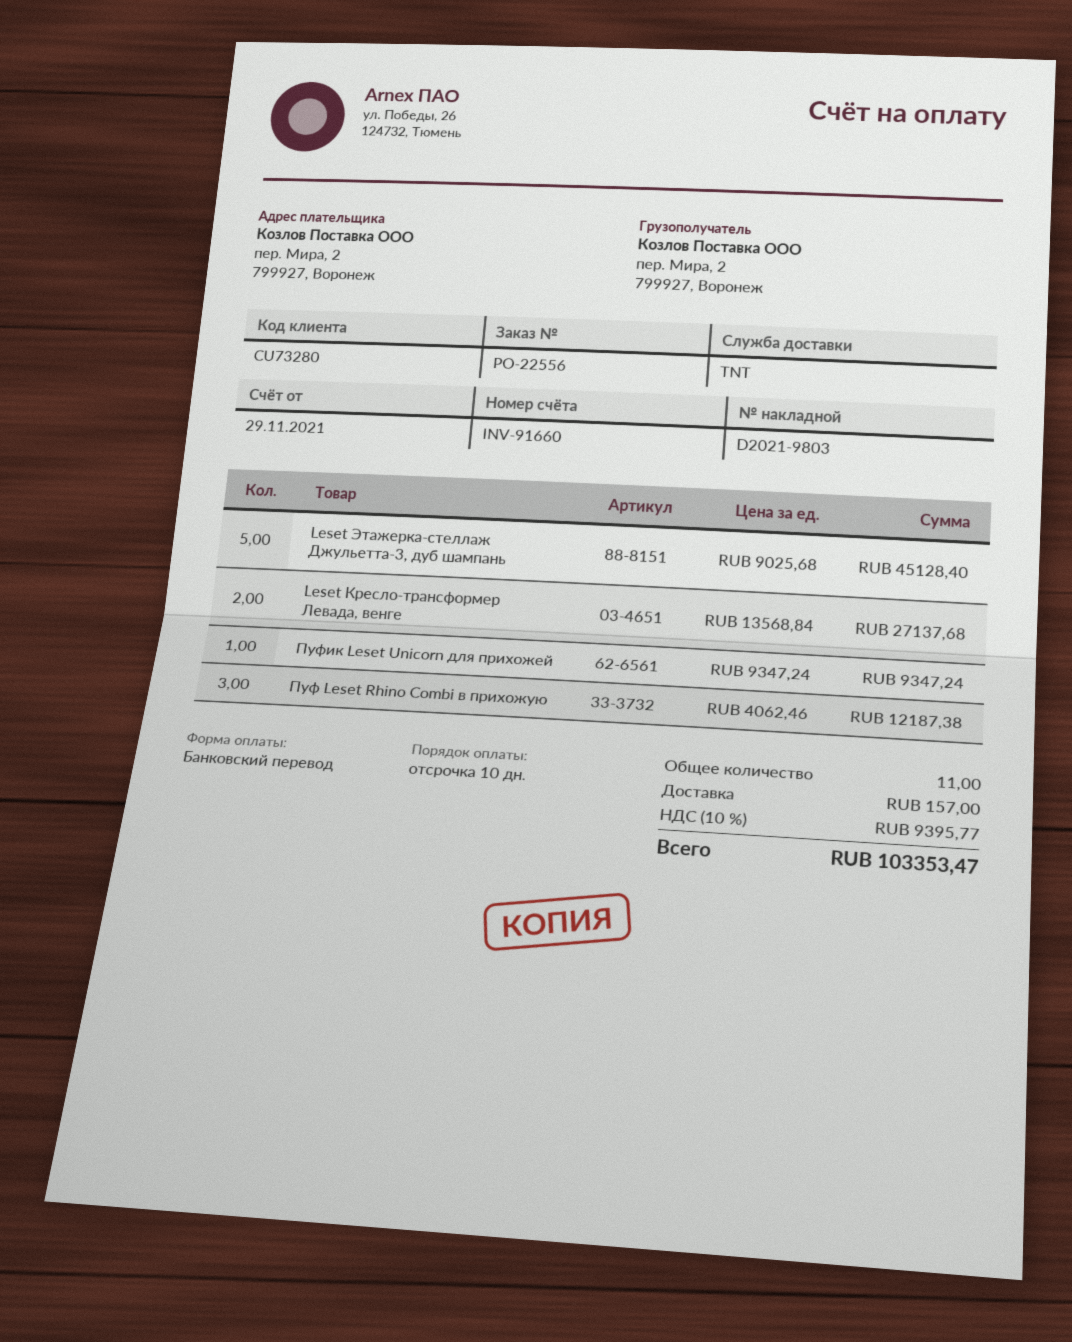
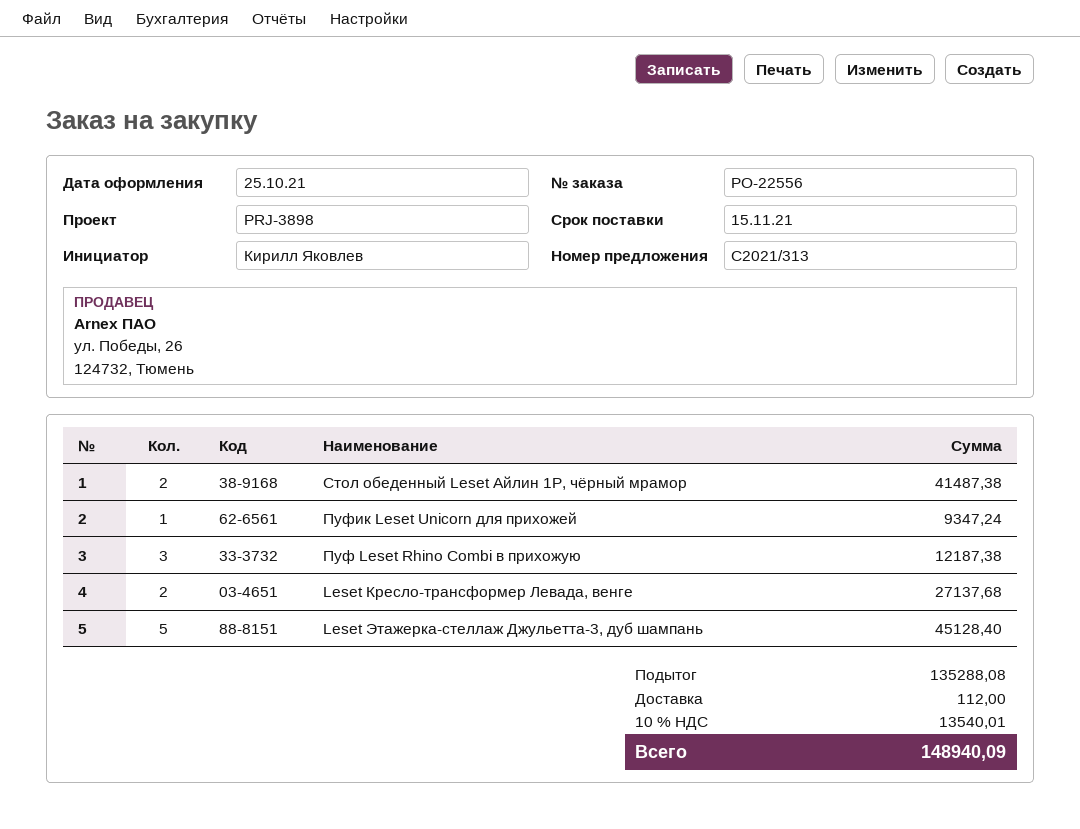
Стол обеденный Leset Айлин 1Р, чёрный мрамор: none -> 2 for 41487.38
shipping: 157.00 -> 112.00
tax: 10% = 9395.77 -> 10% = 13540.01
total: 103353.47 -> 148940.09

